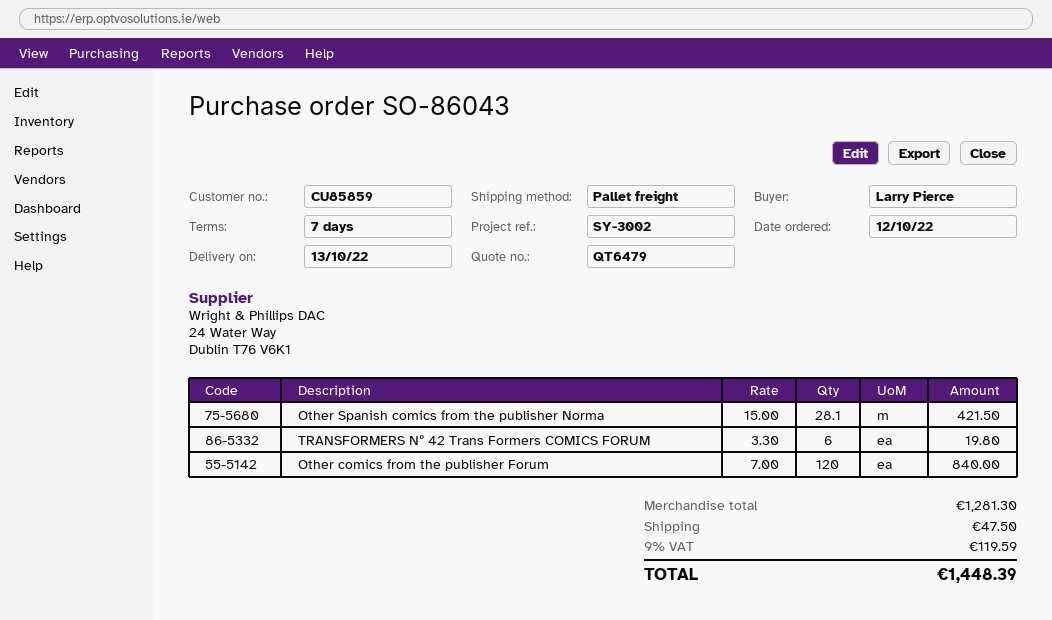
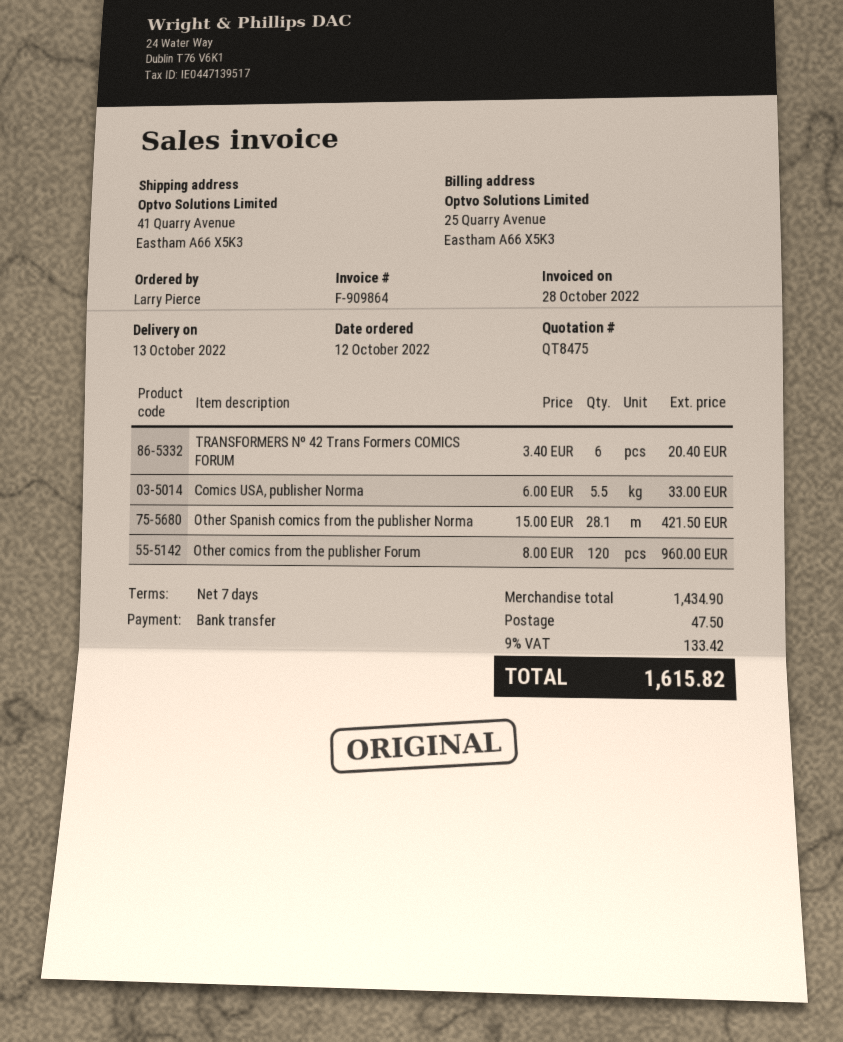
quote number: QT6479 -> QT8475
TRANSFORMERS Nº 42 Trans Formers COMICS FORUM: 6 x 3.30 = 19.80 -> 6 x 3.40 = 20.40
Other comics from the publisher Forum: 120 x 7.00 = 840.00 -> 120 x 8.00 = 960.00
Comics USA, publisher Norma: none -> 5.5 x 6.00 = 33.00
subtotal: 1281.30 -> 1434.90
tax: 9% = 119.59 -> 9% = 133.42
total: 1448.39 -> 1615.82

